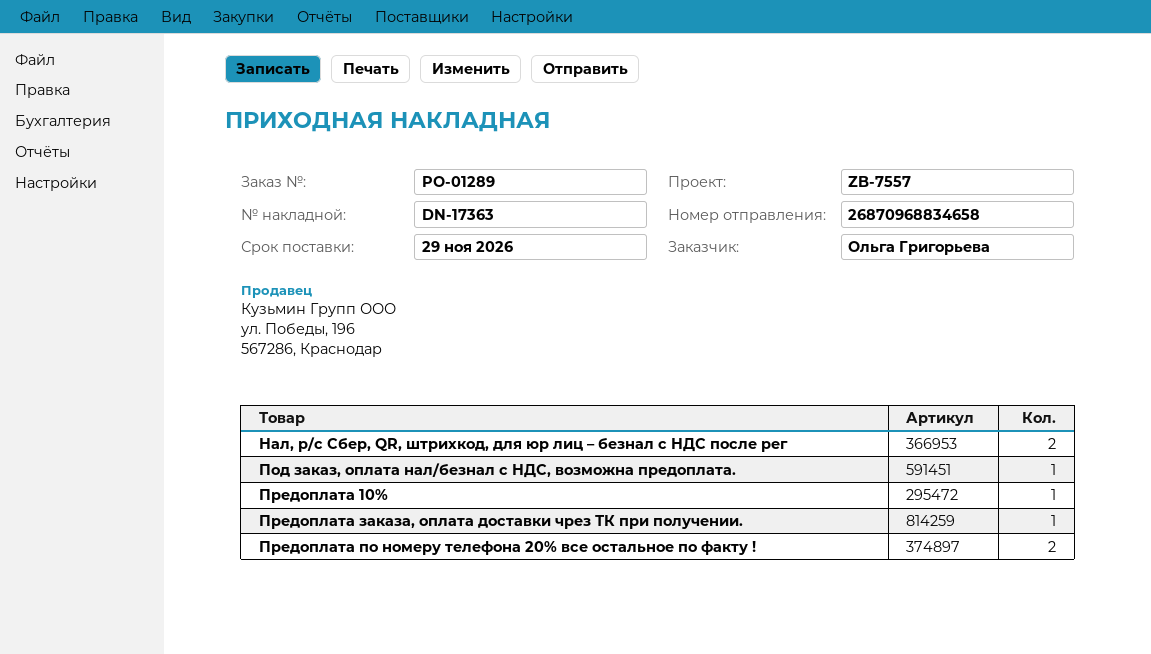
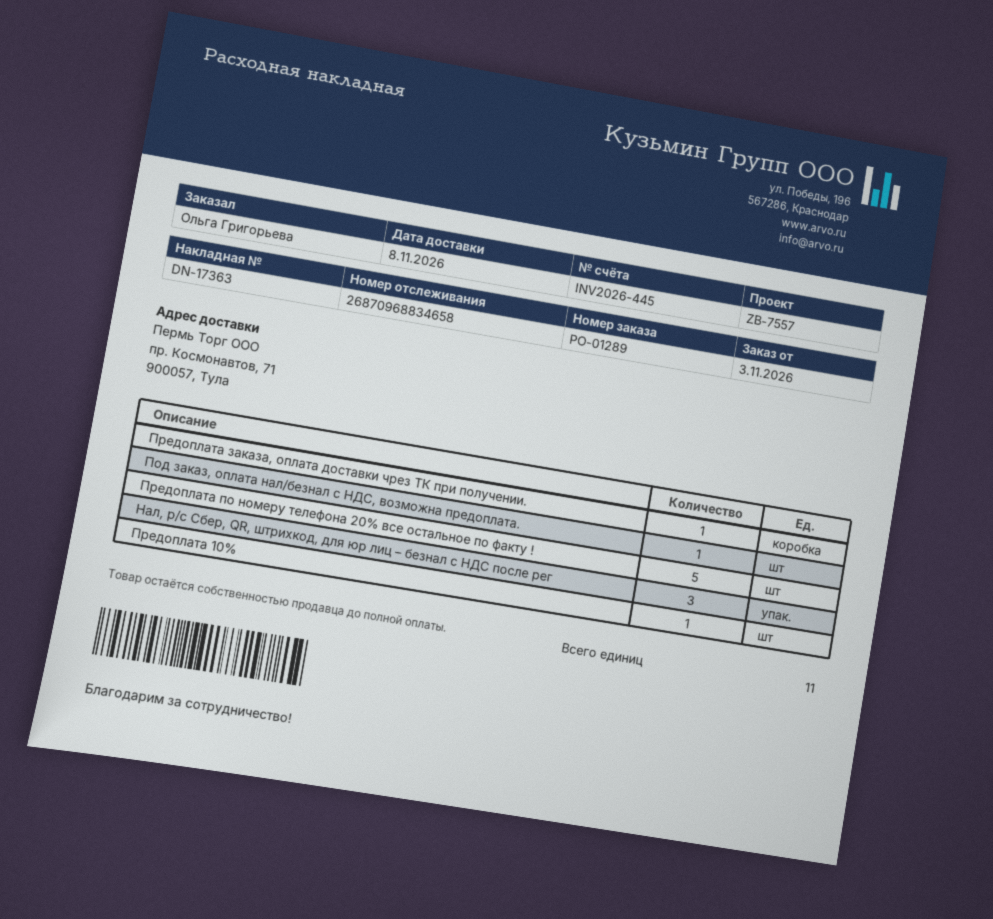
delivery date: 2026-11-29 -> 2026-11-08
Нал, р/с Сбер, QR, штрихкод, для юр лиц – безнал с НДС после рег: 2 -> 3
Предоплата по номеру телефона 20% все остальное по факту !: 2 -> 5

